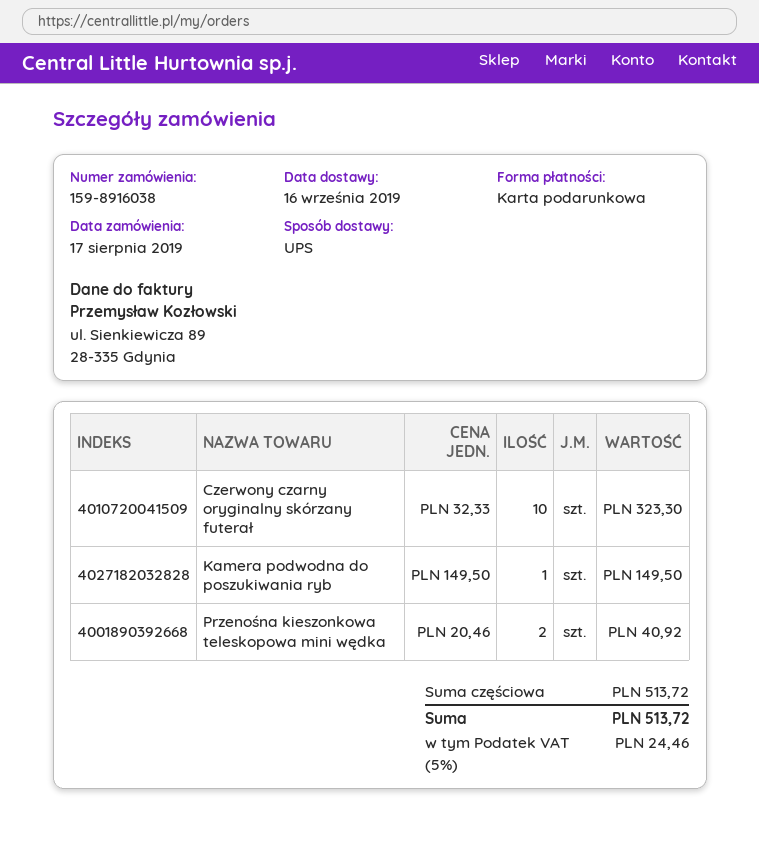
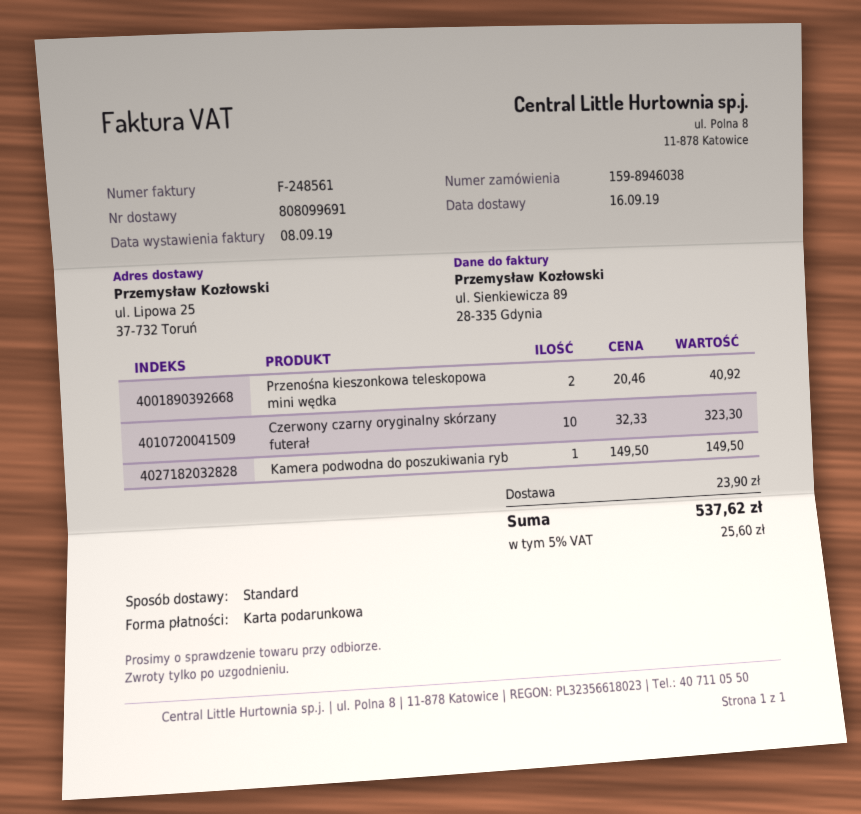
order number: 159-8916038 -> 159-8946038
shipping method: UPS -> standard
shipping: none -> 23.90
tax: 5% = 24.46 -> 5% = 25.60
total: 513.72 -> 537.62

